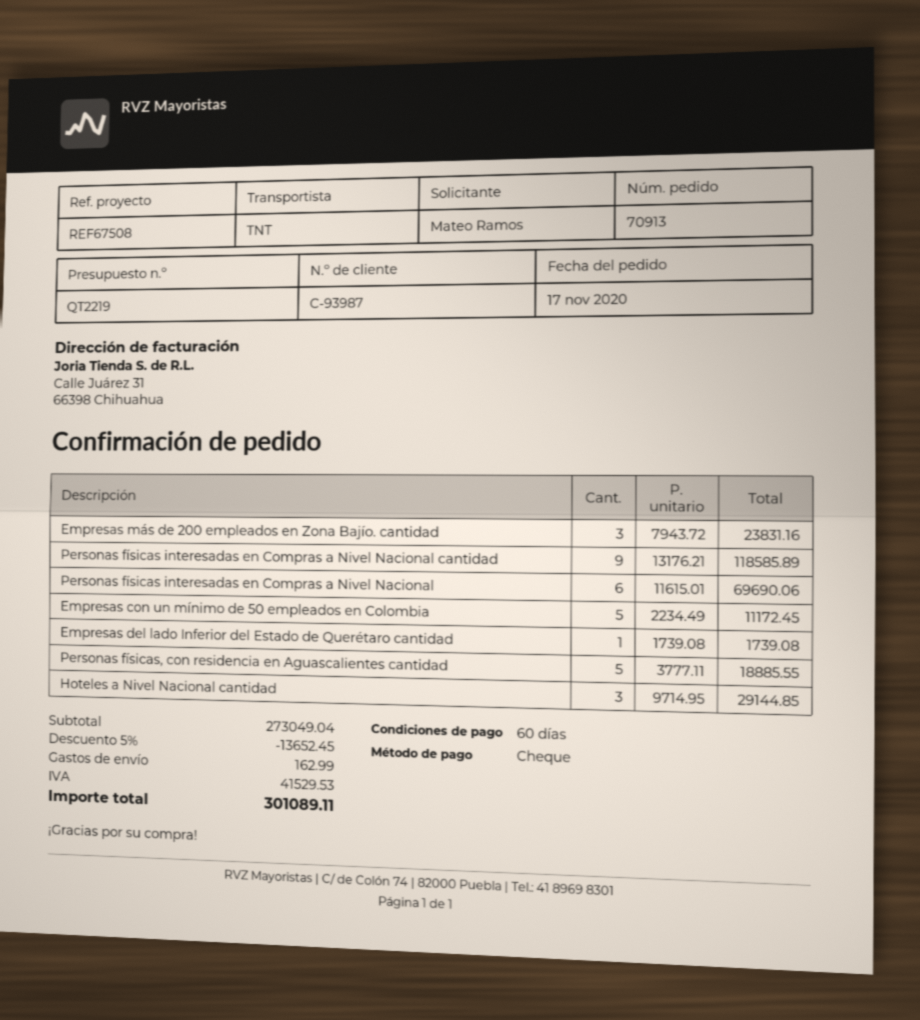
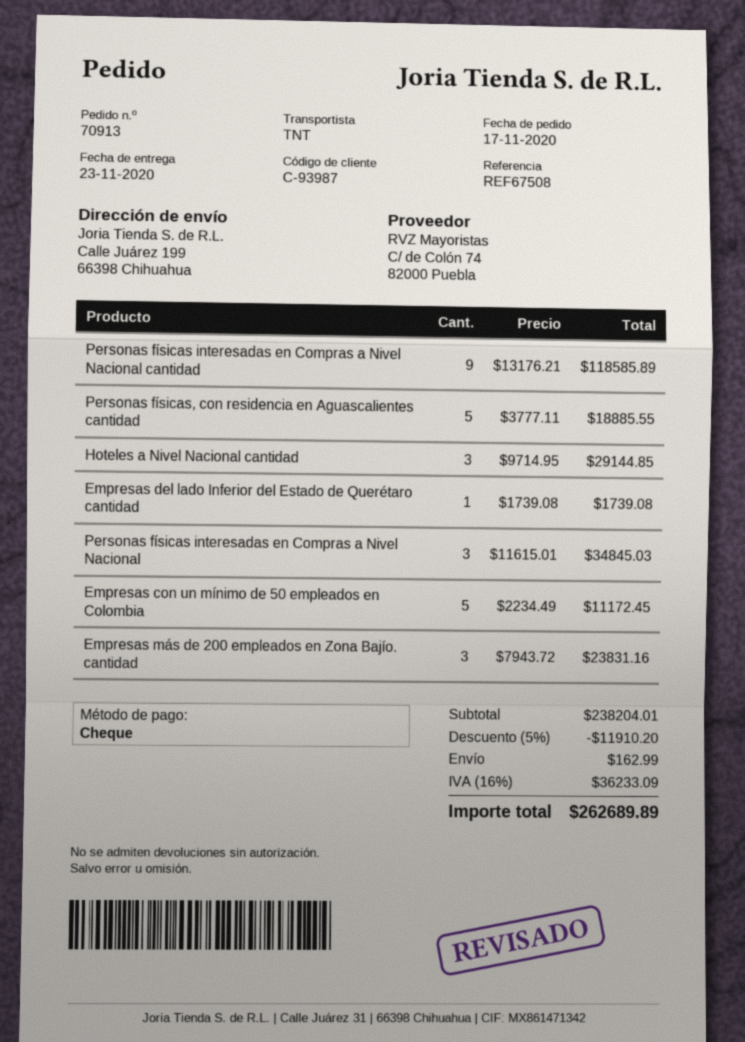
Personas físicas interesadas en Compras a Nivel Nacional: 6 x 11615.01 = 69690.06 -> 3 x 11615.01 = 34845.03
subtotal: 273049.04 -> 238204.01
discount: 5% = 13652.45 -> 5% = 11910.20
tax: 41529.53 -> 36233.09
total: 301089.11 -> 262689.89

